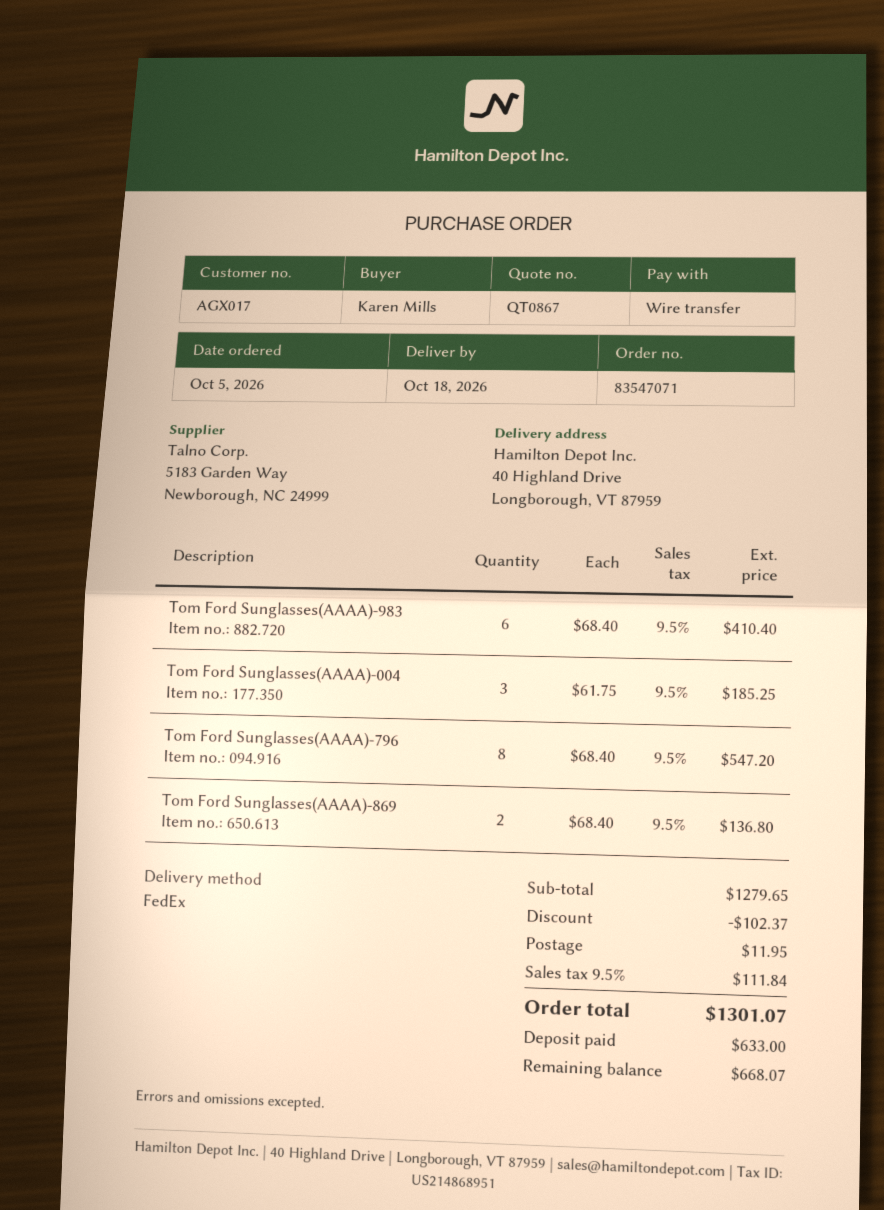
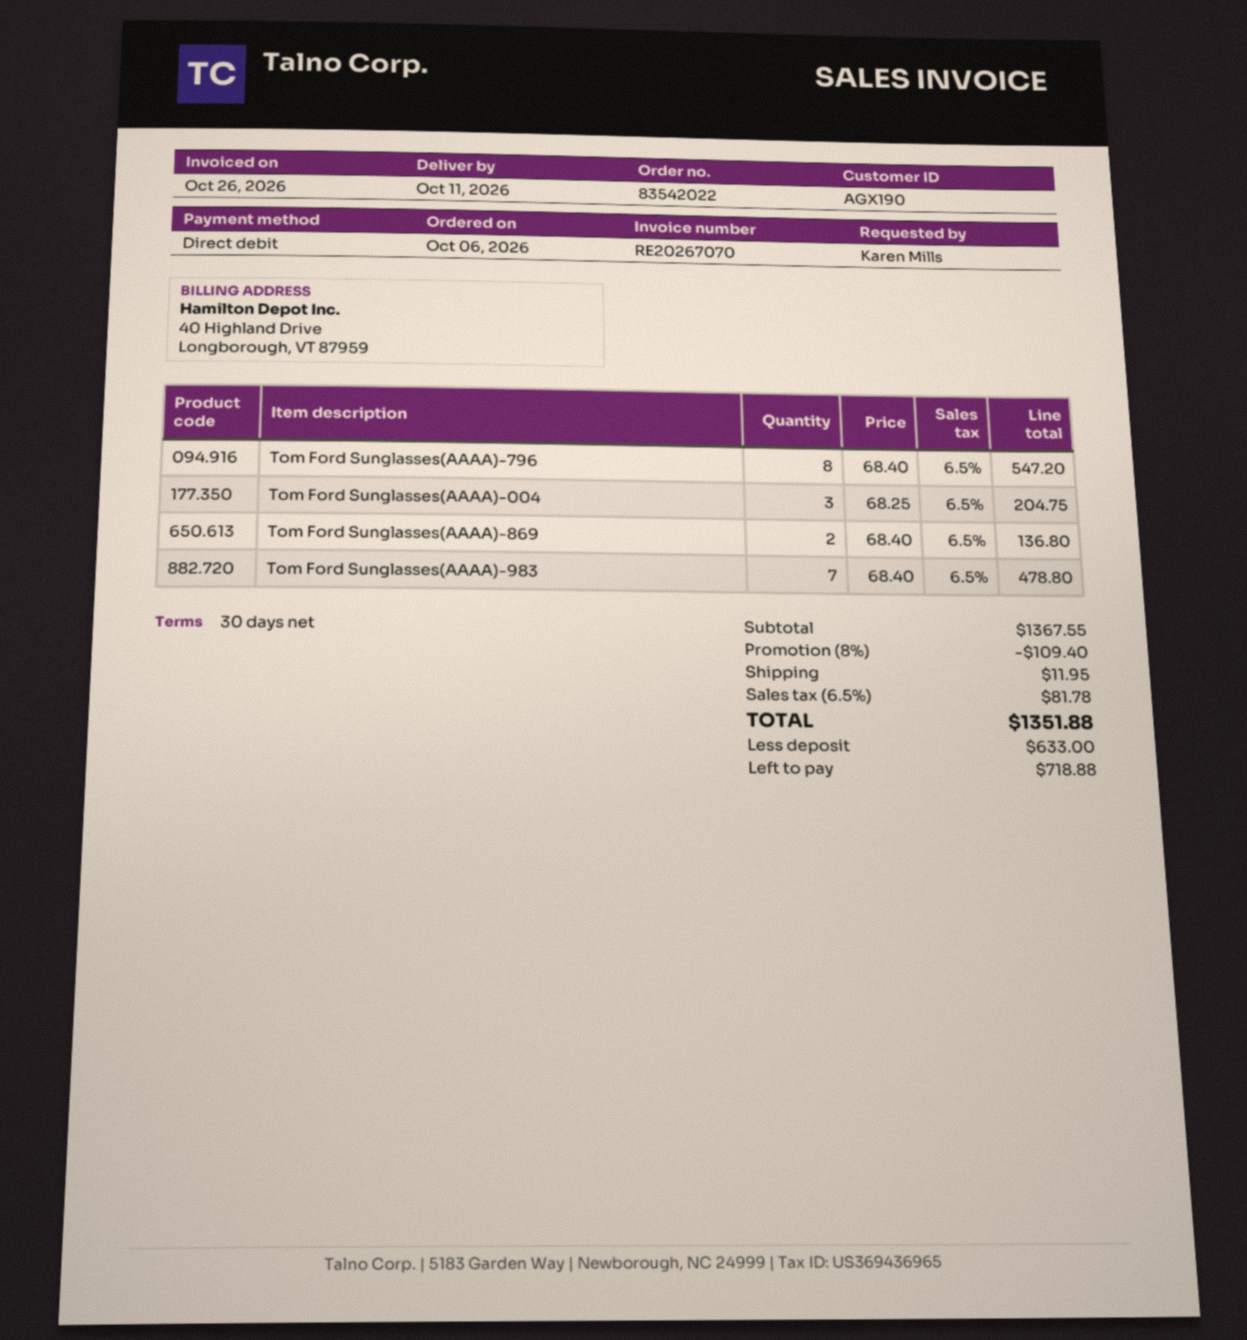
order number: 83547071 -> 83542022
order date: 2026-10-05 -> 2026-10-06
delivery date: 2026-10-18 -> 2026-10-11
customer number: AGX017 -> AGX190
payment method: bank transfer -> direct debit
Tom Ford Sunglasses(AAAA)-983: 6 x 68.40 = 410.40 -> 7 x 68.40 = 478.80
Tom Ford Sunglasses(AAAA)-004: 3 x 61.75 = 185.25 -> 3 x 68.25 = 204.75
subtotal: 1279.65 -> 1367.55
discount: 102.37 -> 109.40
tax: 9.5% = 111.84 -> 6.5% = 81.78
total: 1301.07 -> 1351.88
balance: 668.07 -> 718.88

